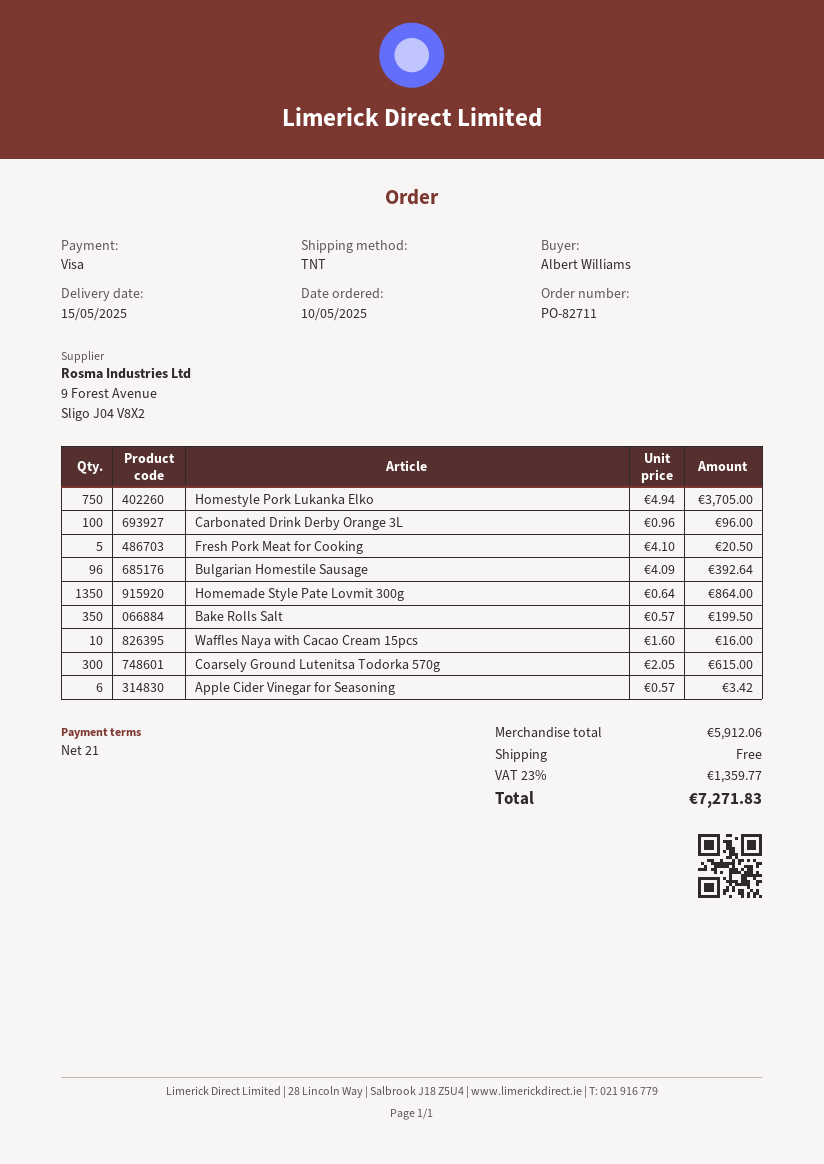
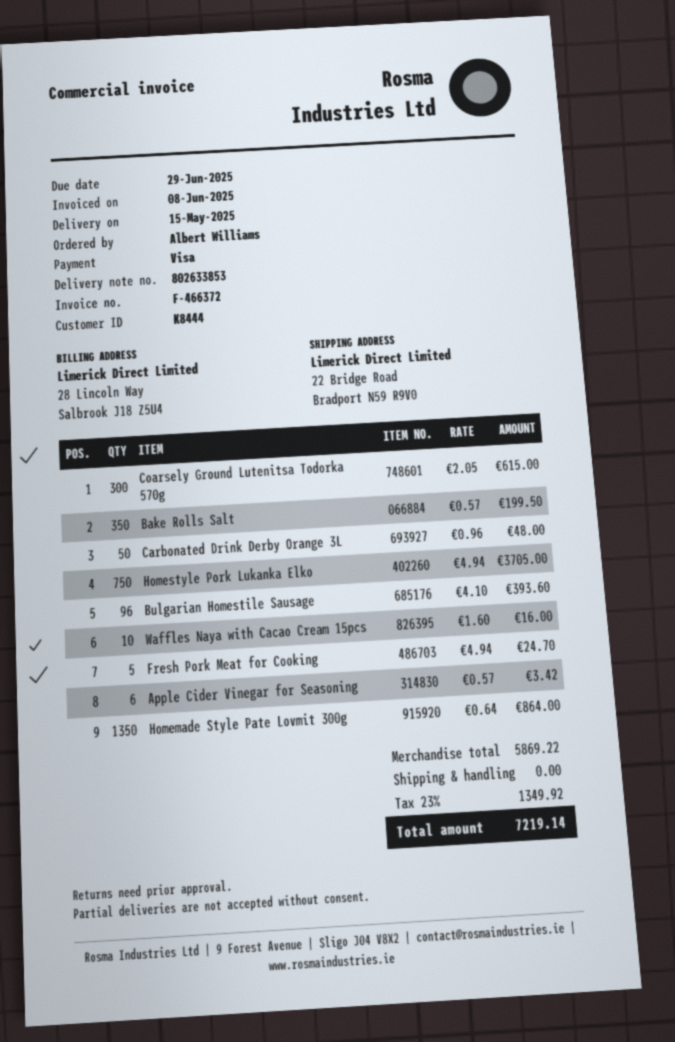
Carbonated Drink Derby Orange 3L: 100 x 0.96 = 96.00 -> 50 x 0.96 = 48.00
Fresh Pork Meat for Cooking: 5 x 4.10 = 20.50 -> 5 x 4.94 = 24.70
Bulgarian Homestile Sausage: 96 x 4.09 = 392.64 -> 96 x 4.10 = 393.60
subtotal: 5912.06 -> 5869.22
tax: 23% = 1359.77 -> 23% = 1349.92
total: 7271.83 -> 7219.14

